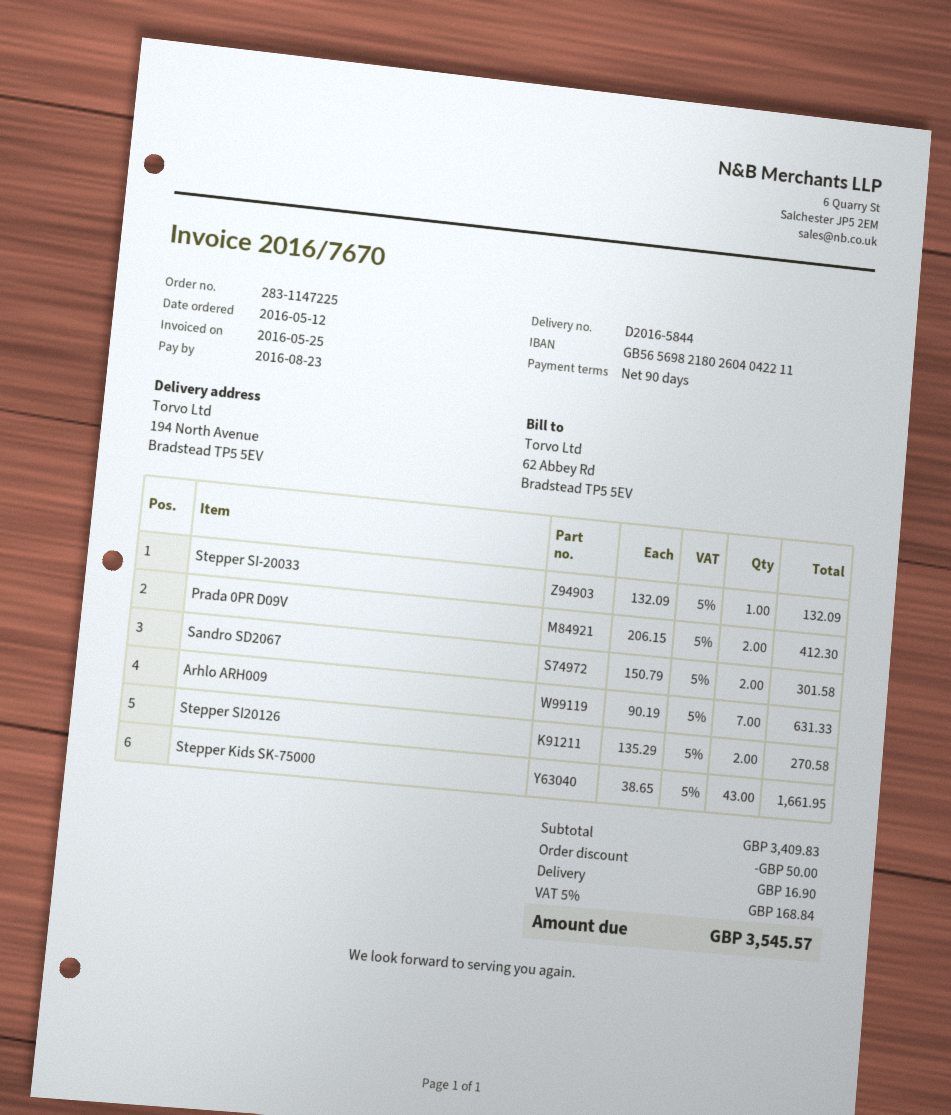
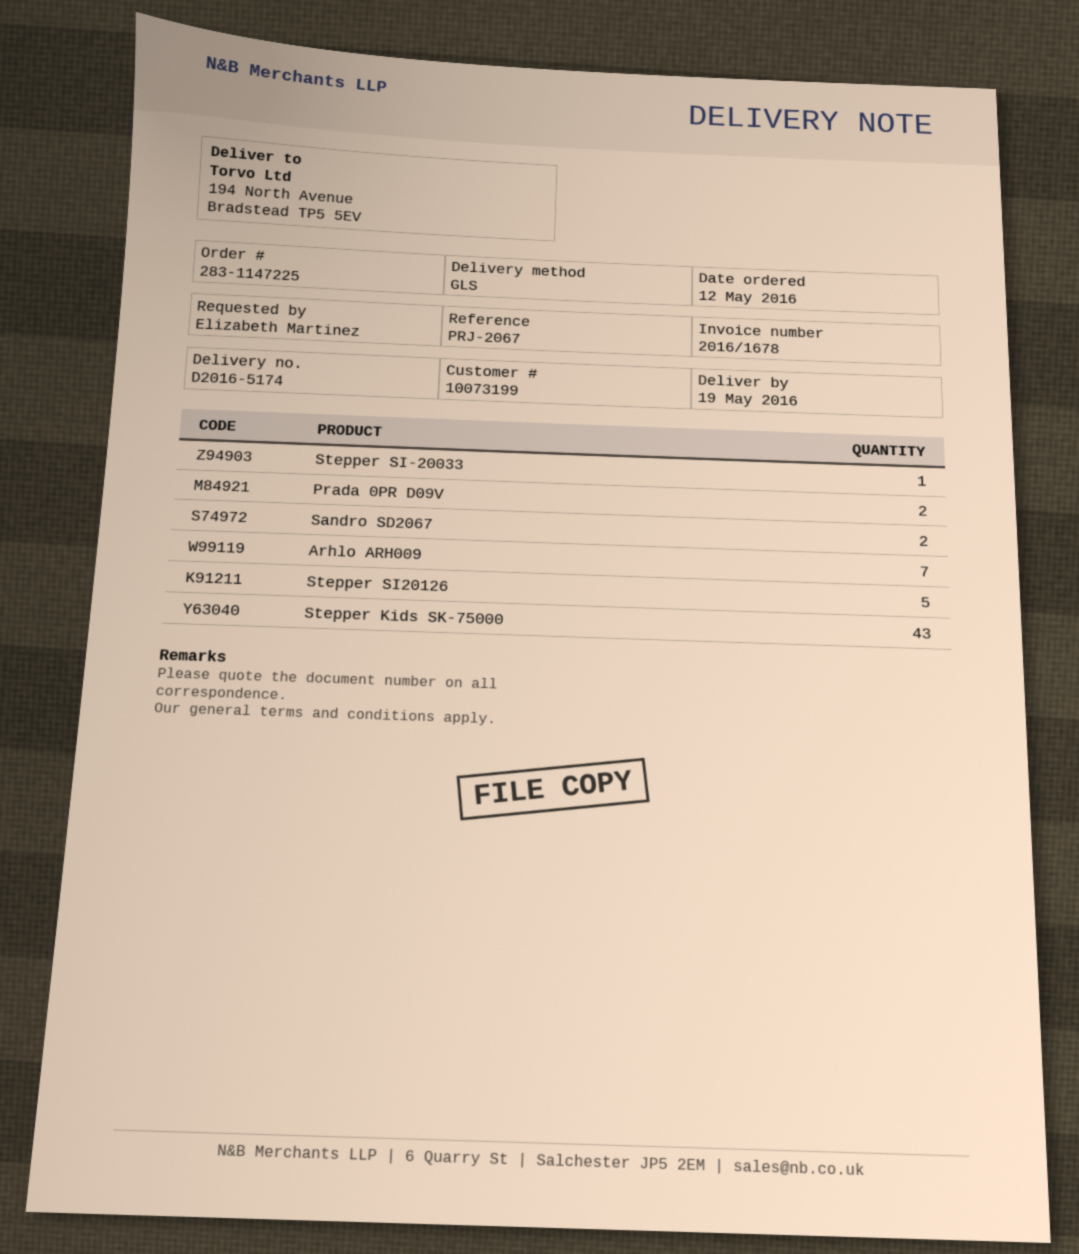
delivery note number: D2016-5844 -> D2016-5174
invoice number: 2016/7670 -> 2016/1678
Stepper SI20126: 2 -> 5

